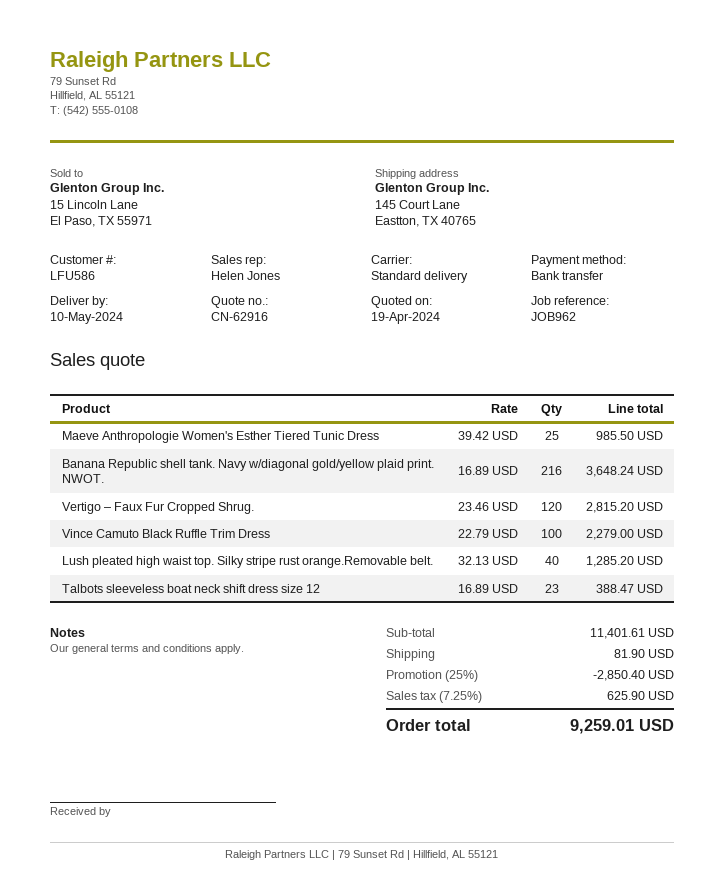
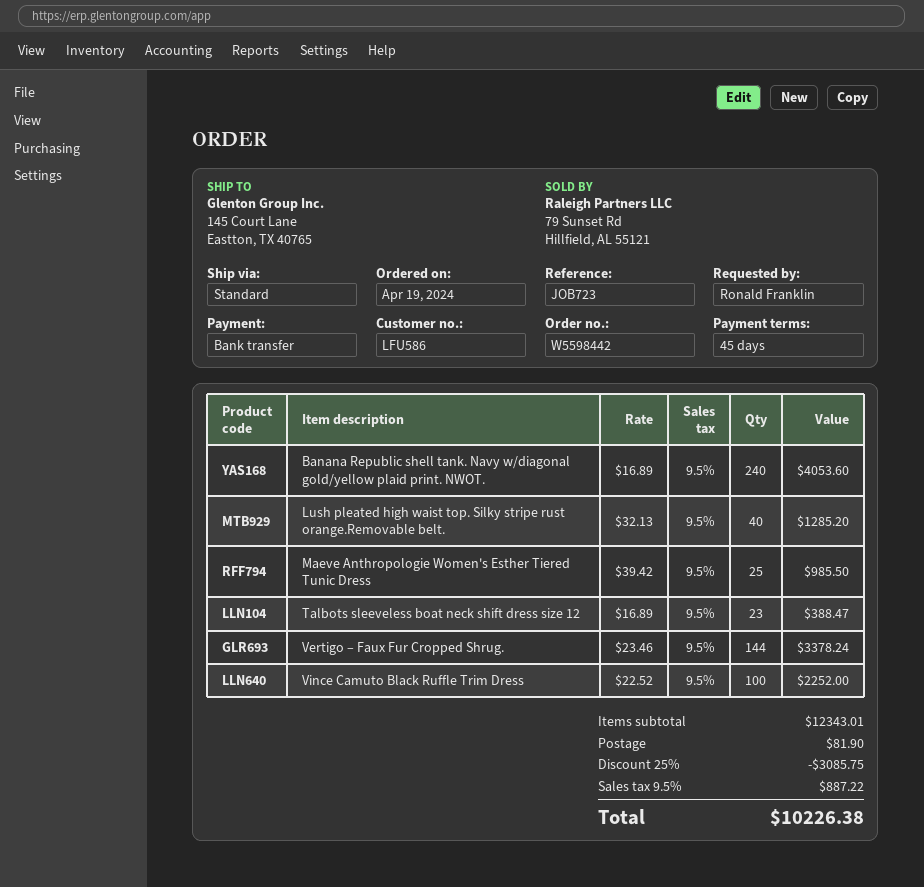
reference: JOB962 -> JOB723
Banana Republic shell tank. Navy w/diagonal gold/yellow plaid print. NWOT.: 216 x 16.89 = 3648.24 -> 240 x 16.89 = 4053.60
Vertigo – Faux Fur Cropped Shrug.: 120 x 23.46 = 2815.20 -> 144 x 23.46 = 3378.24
Vince Camuto Black Ruffle Trim Dress: 100 x 22.79 = 2279.00 -> 100 x 22.52 = 2252.00
subtotal: 11401.61 -> 12343.01
discount: 25% = 2850.40 -> 25% = 3085.75
tax: 7.25% = 625.90 -> 9.5% = 887.22
total: 9259.01 -> 10226.38

